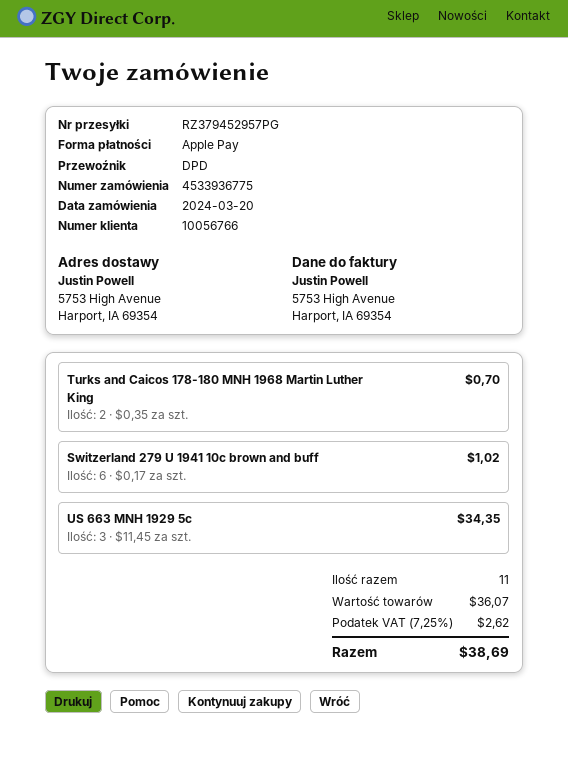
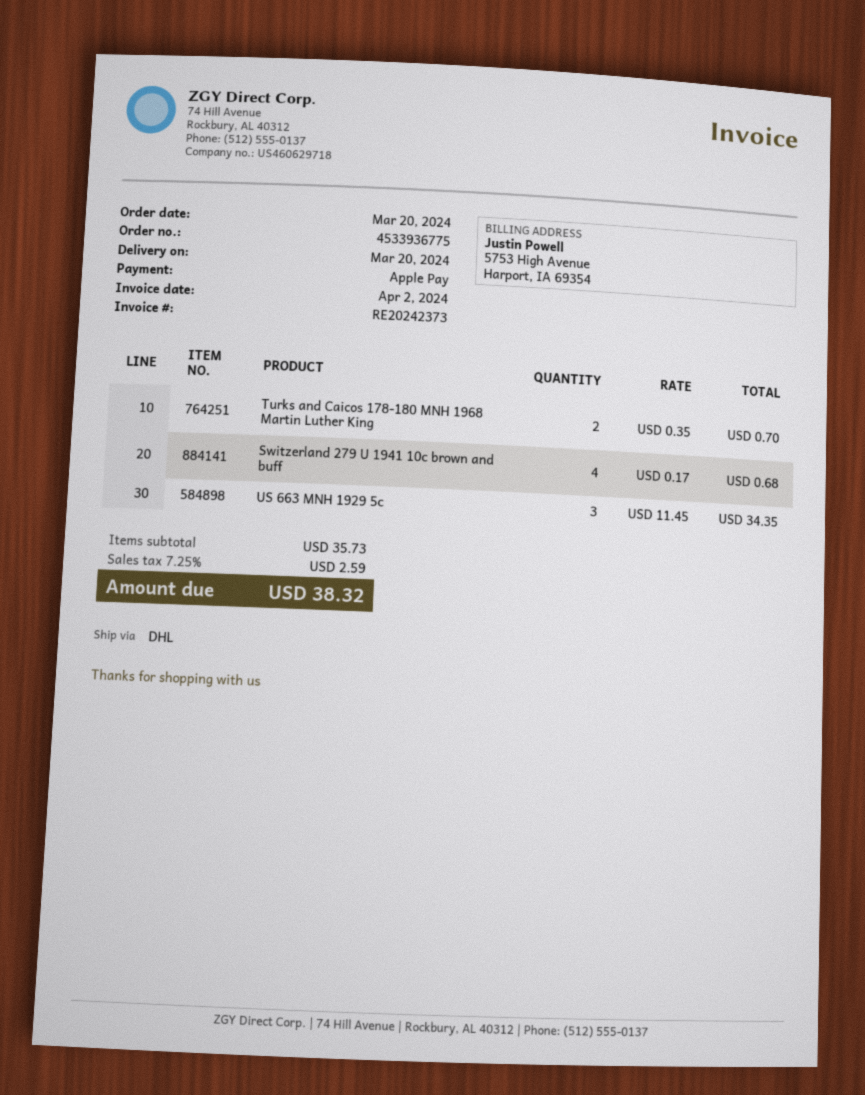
shipping method: DPD -> DHL
Switzerland 279 U 1941 10c brown and buff: 6 x 0.17 = 1.02 -> 4 x 0.17 = 0.68
subtotal: 36.07 -> 35.73
tax: 7.25% = 2.62 -> 7.25% = 2.59
total: 38.69 -> 38.32

